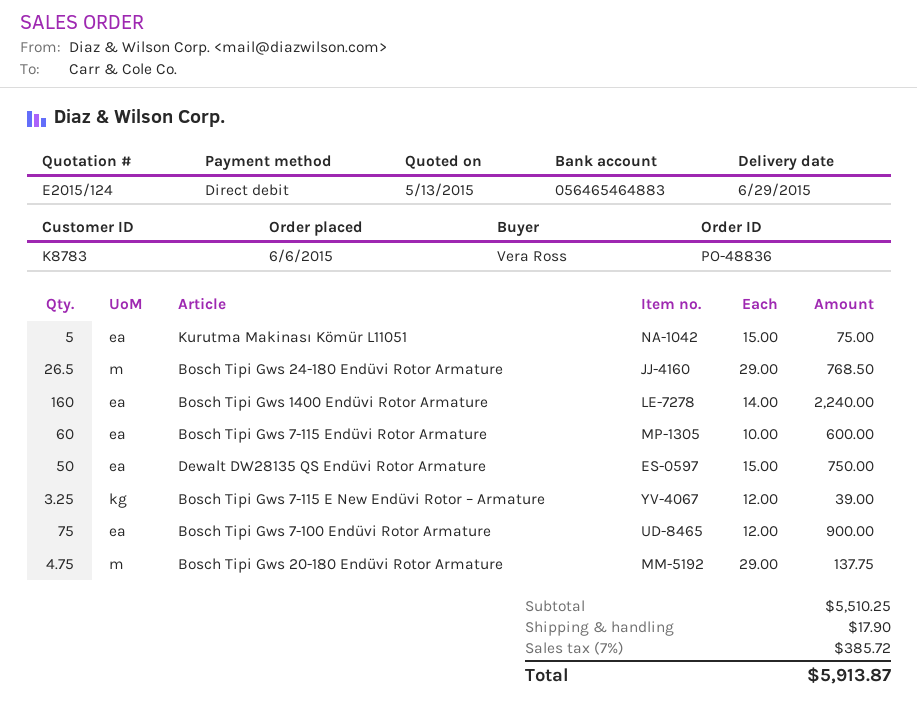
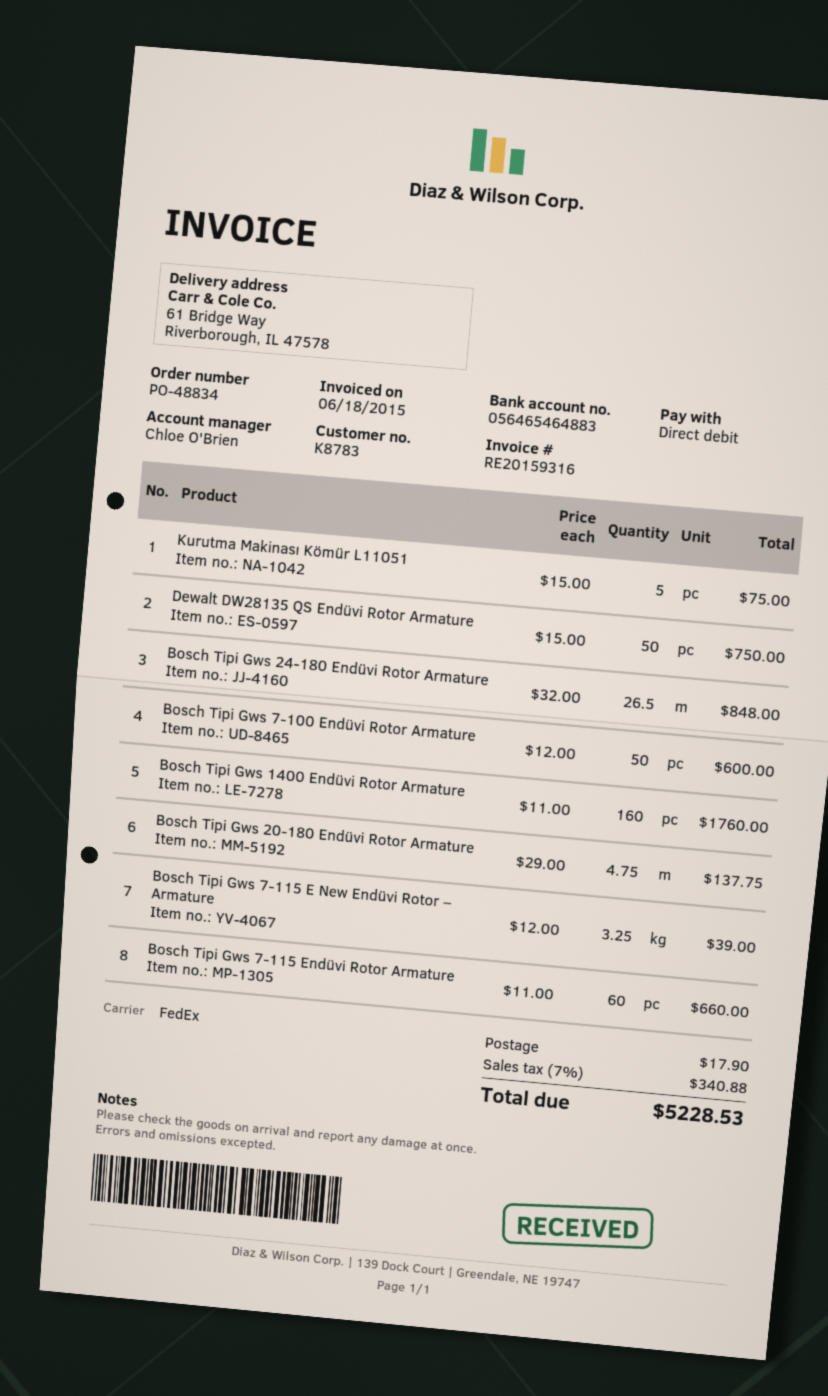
order number: PO-48836 -> PO-48834
Bosch Tipi Gws 24-180 Endüvi Rotor Armature: 26.5 x 29.00 = 768.50 -> 26.5 x 32.00 = 848.00
Bosch Tipi Gws 1400 Endüvi Rotor Armature: 160 x 14.00 = 2240.00 -> 160 x 11.00 = 1760.00
Bosch Tipi Gws 7-115 Endüvi Rotor Armature: 60 x 10.00 = 600.00 -> 60 x 11.00 = 660.00
Bosch Tipi Gws 7-100 Endüvi Rotor Armature: 75 x 12.00 = 900.00 -> 50 x 12.00 = 600.00
tax: 7% = 385.72 -> 7% = 340.88
total: 5913.87 -> 5228.53

